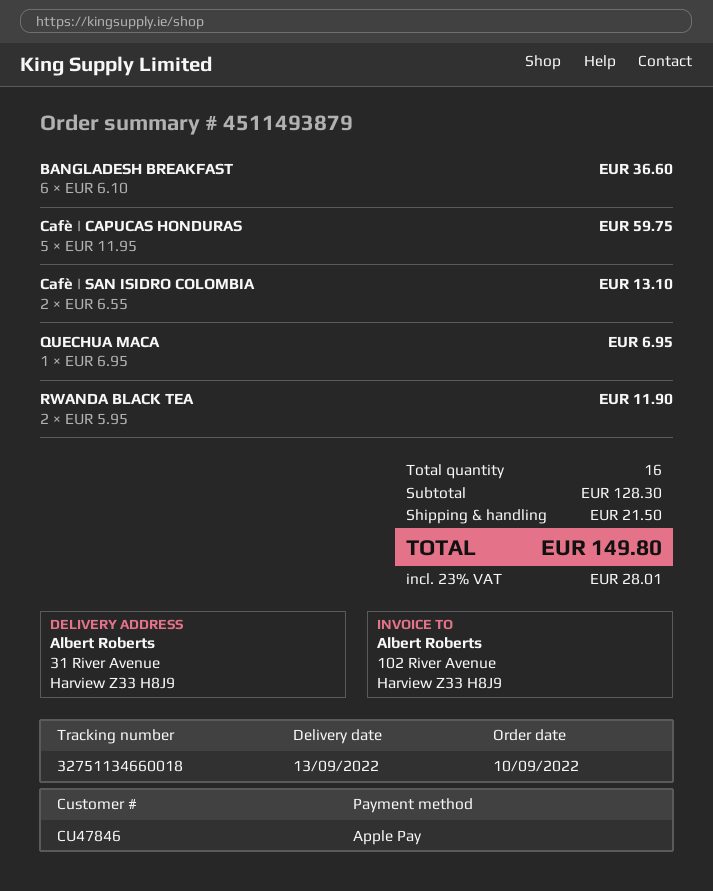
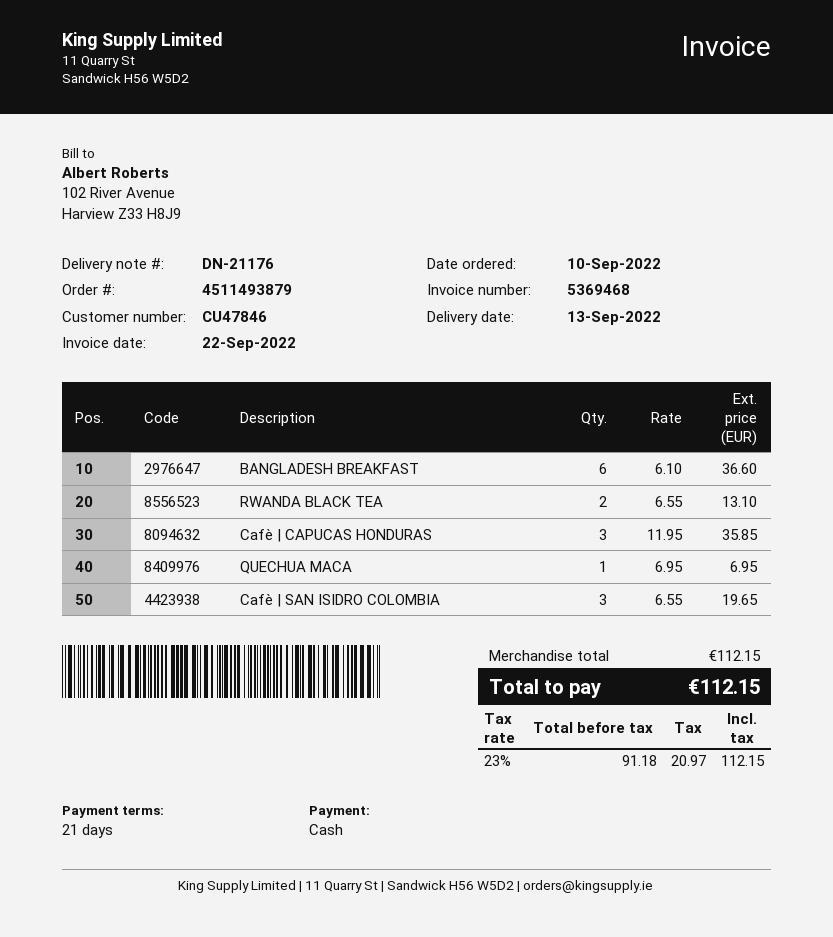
payment method: Apple Pay -> cash
Cafè | CAPUCAS HONDURAS: 5 x 11.95 = 59.75 -> 3 x 11.95 = 35.85
Cafè | SAN ISIDRO COLOMBIA: 2 x 6.55 = 13.10 -> 3 x 6.55 = 19.65
RWANDA BLACK TEA: 2 x 5.95 = 11.90 -> 2 x 6.55 = 13.10
subtotal: 128.30 -> 112.15
shipping: 21.50 -> none
tax: 23% = 28.01 -> 23% = 20.97
total: 149.80 -> 112.15

